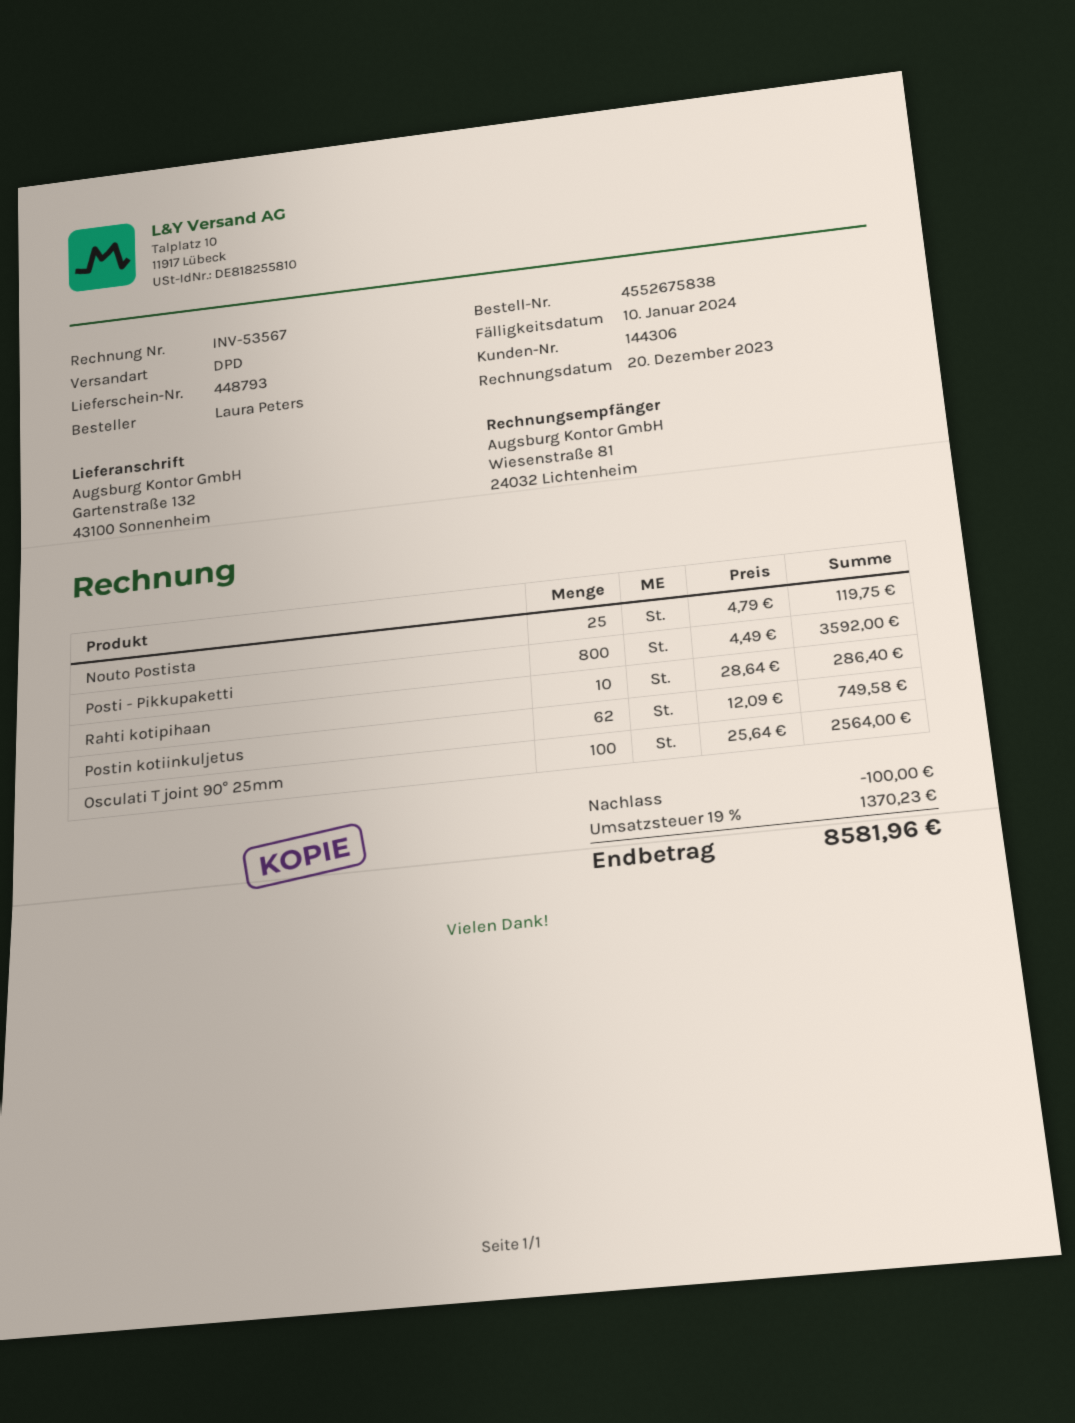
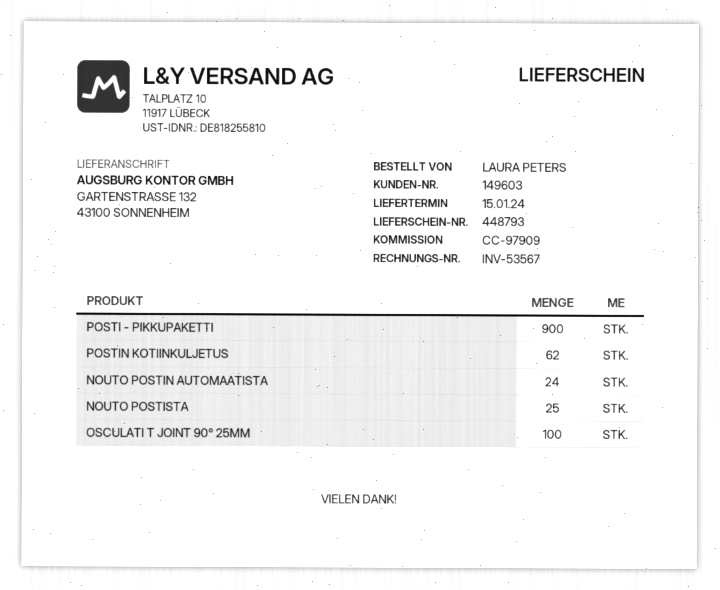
customer number: 144306 -> 149603
Posti - Pikkupaketti: 800 -> 900
Rahti kotipihaan: 10 -> none
NOUTO POSTIN AUTOMAATISTA: none -> 24

